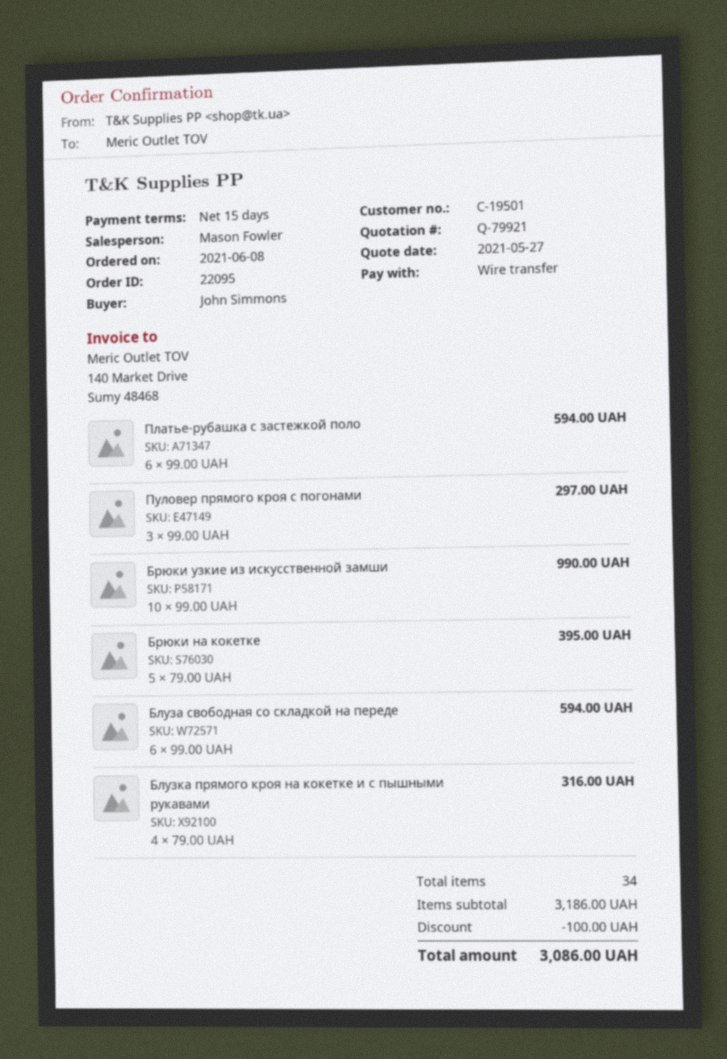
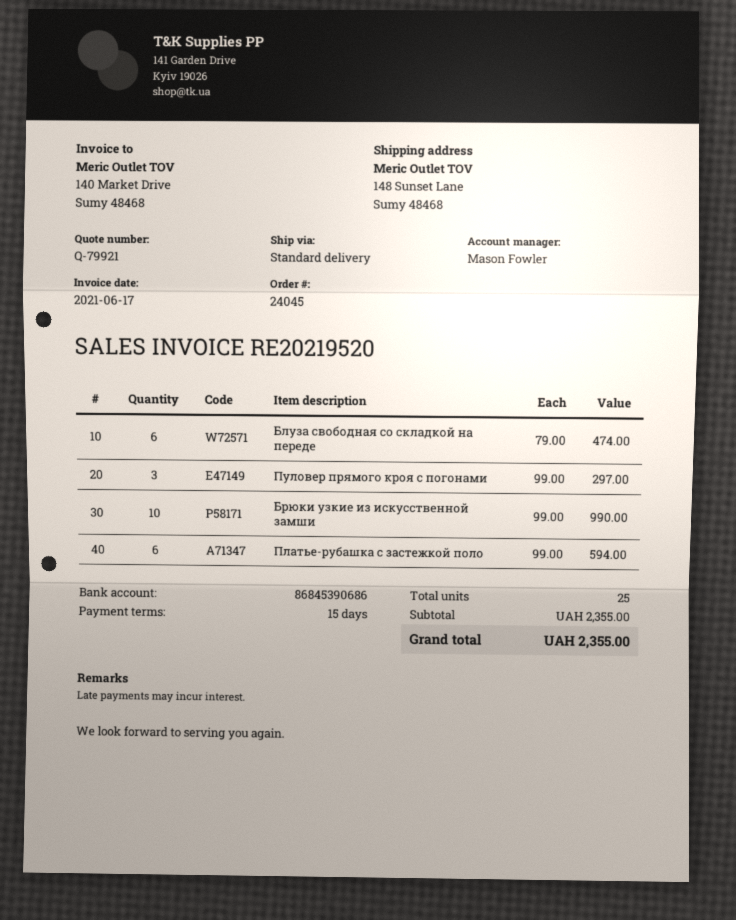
order number: 22095 -> 24045
Брюки на кокетке: 5 x 79.00 = 395.00 -> none
Блуза свободная со складкой на переде: 6 x 99.00 = 594.00 -> 6 x 79.00 = 474.00
Блузка прямого кроя на кокетке и с пышными рукавами: 4 x 79.00 = 316.00 -> none
total quantity: 34 -> 25
subtotal: 3186.00 -> 2355.00
discount: 100.00 -> none
total: 3086.00 -> 2355.00

